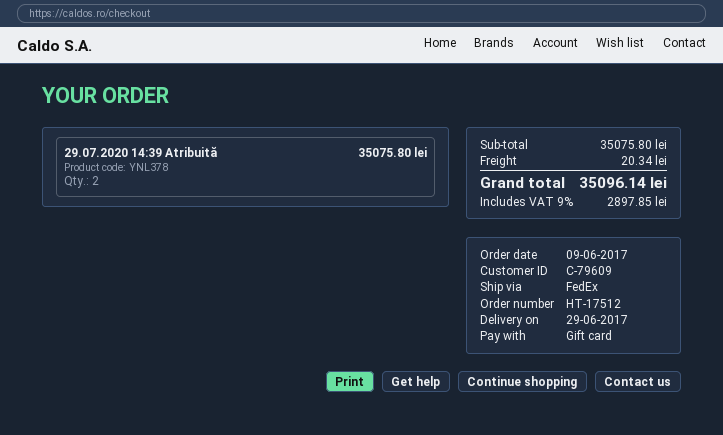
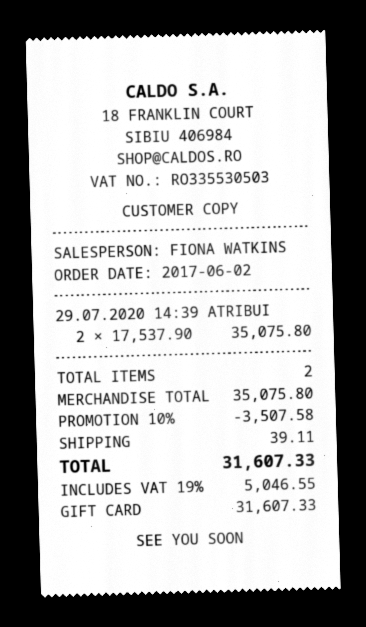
order date: 2017-06-09 -> 2017-06-02
discount: none -> 10% = 3507.58
shipping: 20.34 -> 39.11
tax: 9% = 2897.85 -> 19% = 5046.55
total: 35096.14 -> 31607.33

